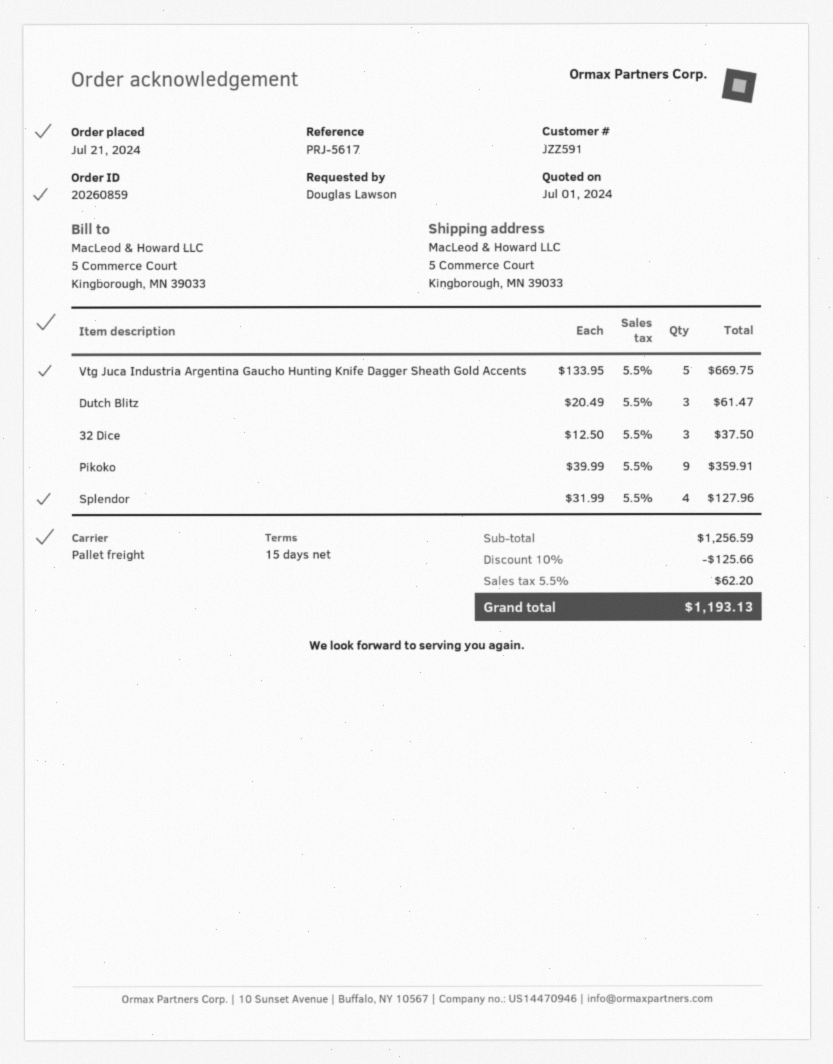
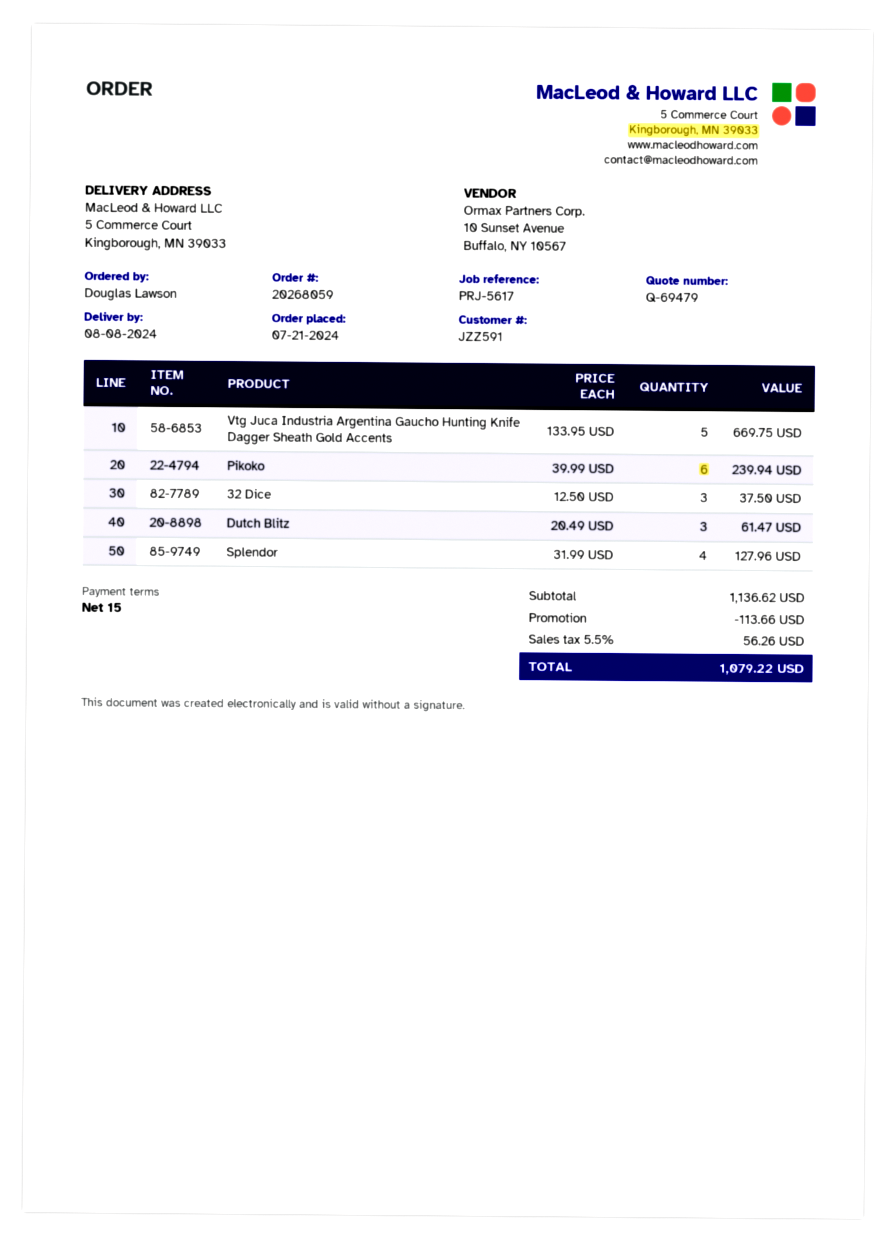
order number: 20260859 -> 20268059
Pikoko: 9 x 39.99 = 359.91 -> 6 x 39.99 = 239.94
subtotal: 1256.59 -> 1136.62
discount: 125.66 -> 113.66
tax: 5.5% = 62.20 -> 5.5% = 56.26
total: 1193.13 -> 1079.22

